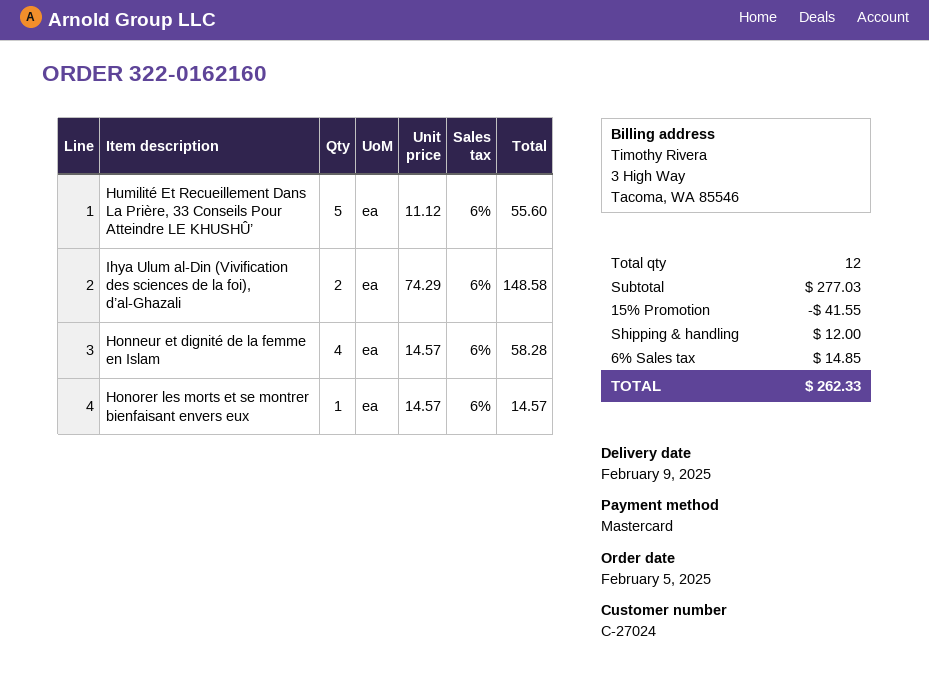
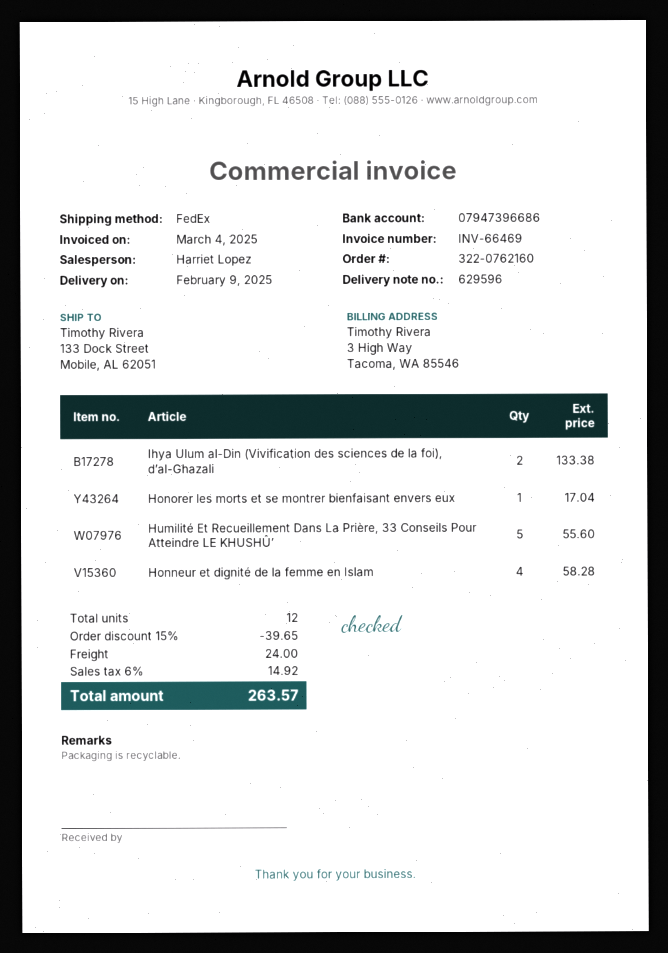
order number: 322-0162160 -> 322-0762160
Ihya Ulum al-Din (Vivification des sciences de la foi), d’al-Ghazali: 2 for 148.58 -> 2 for 133.38
Honorer les morts et se montrer bienfaisant envers eux: 1 for 14.57 -> 1 for 17.04
discount: 15% = 41.55 -> 15% = 39.65
shipping: 12.00 -> 24.00
tax: 6% = 14.85 -> 6% = 14.92
total: 262.33 -> 263.57

